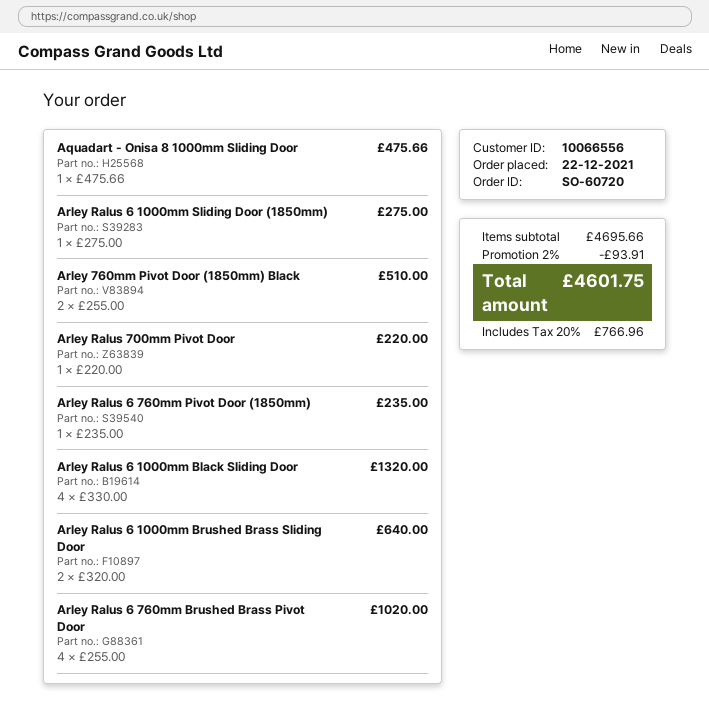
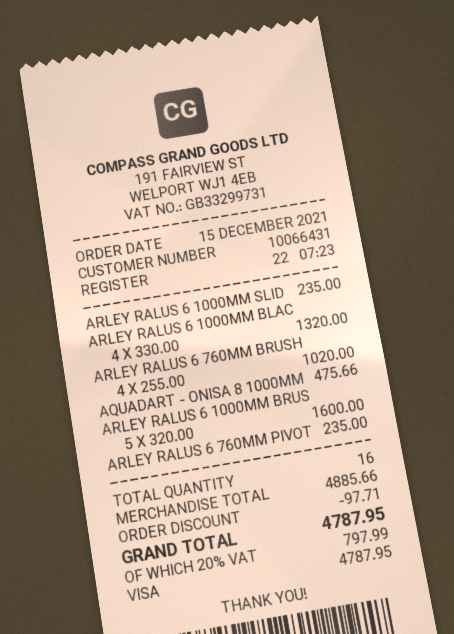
order date: 2021-12-22 -> 2021-12-15
customer number: 10066556 -> 10066431
Arley Ralus 6 1000mm Sliding Door (1850mm): 1 x 275.00 = 275.00 -> 1 x 235.00 = 235.00
Arley 760mm Pivot Door (1850mm) Black: 2 x 255.00 = 510.00 -> none
Arley Ralus 700mm Pivot Door: 1 x 220.00 = 220.00 -> none
Arley Ralus 6 1000mm Brushed Brass Sliding Door: 2 x 320.00 = 640.00 -> 5 x 320.00 = 1600.00
subtotal: 4695.66 -> 4885.66
discount: 93.91 -> 97.71
tax: 20% = 766.96 -> 20% = 797.99
total: 4601.75 -> 4787.95

